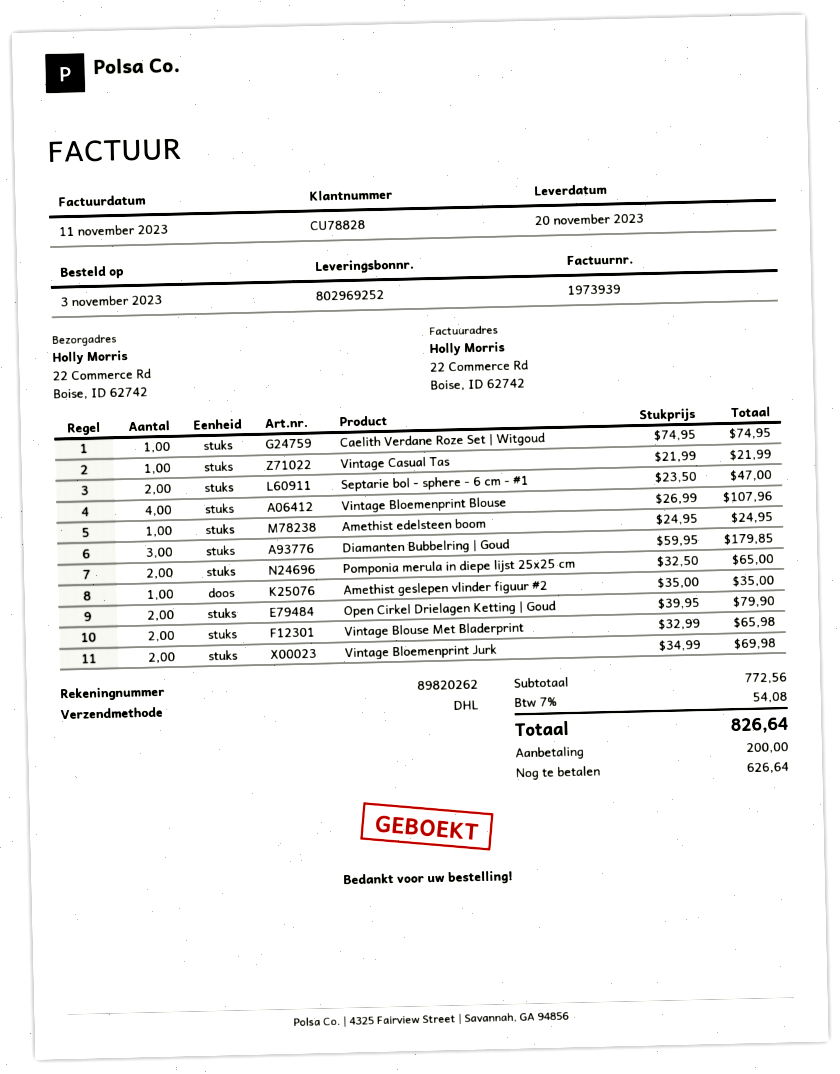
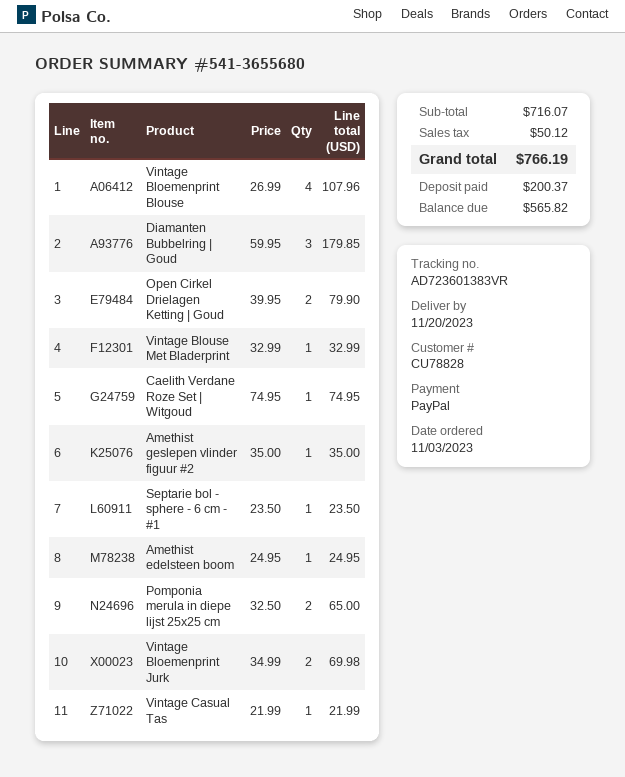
Septarie bol - sphere - 6 cm - #1: 2 x 23.50 = 47.00 -> 1 x 23.50 = 23.50
Vintage Blouse Met Bladerprint: 2 x 32.99 = 65.98 -> 1 x 32.99 = 32.99
subtotal: 772.56 -> 716.07
tax: 54.08 -> 50.12
total: 826.64 -> 766.19
deposit: 200.00 -> 200.37
balance: 626.64 -> 565.82

